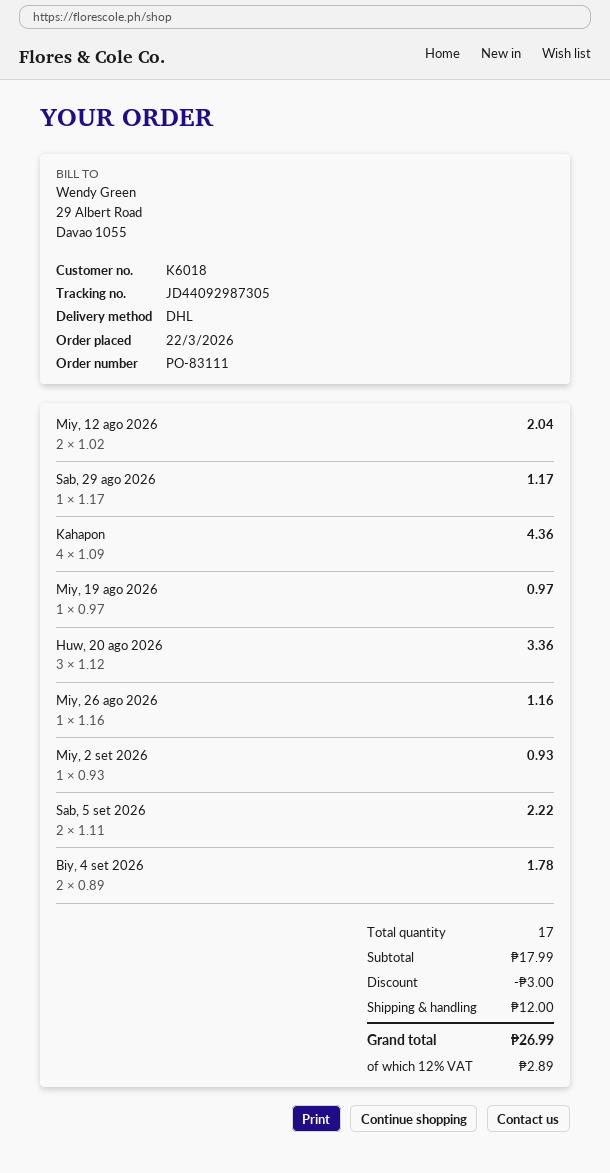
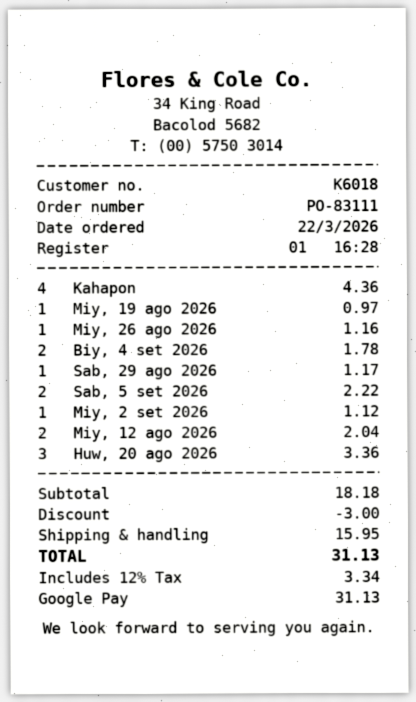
Miy, 2 set 2026: 1 for 0.93 -> 1 for 1.12
subtotal: 17.99 -> 18.18
shipping: 12.00 -> 15.95
tax: 12% = 2.89 -> 12% = 3.34
total: 26.99 -> 31.13

